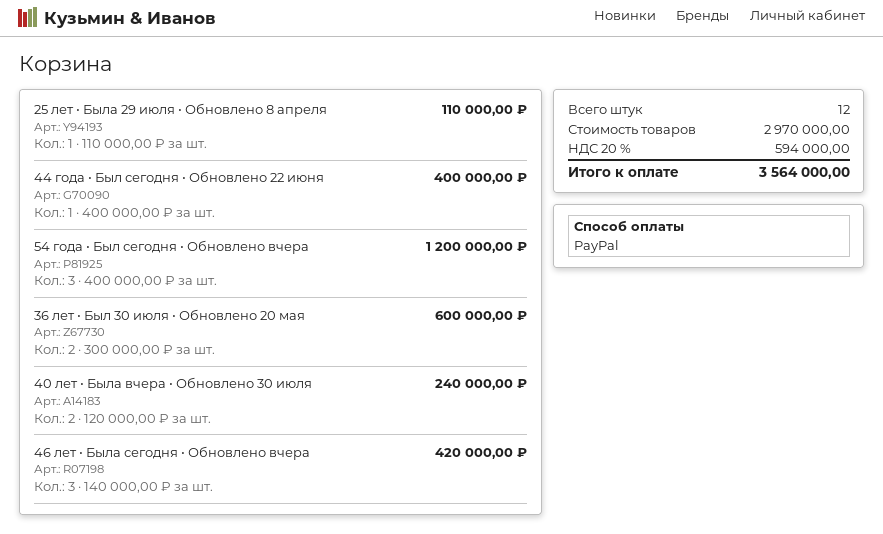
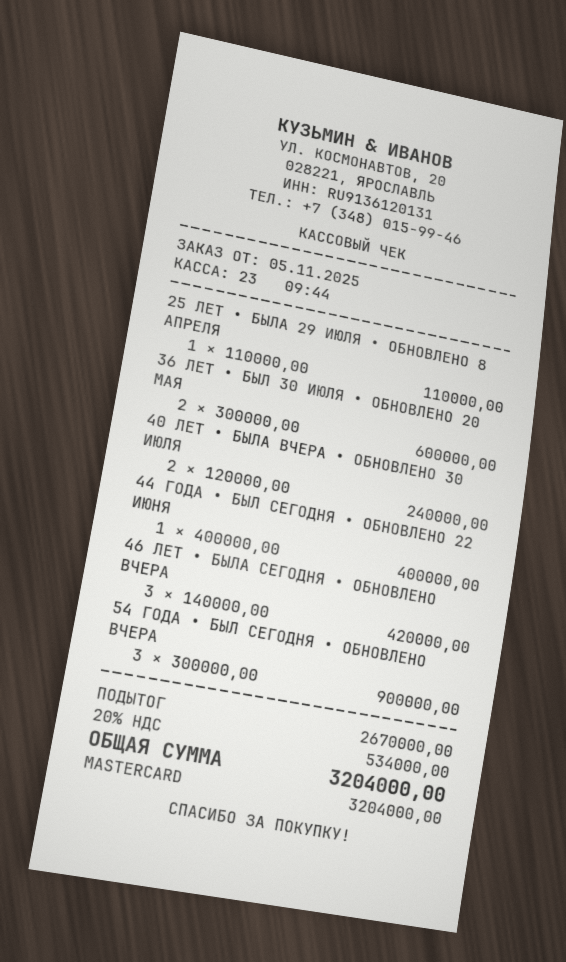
payment method: PayPal -> Mastercard
54 года • Был сегодня • Обновлено вчера: 3 x 400000.00 = 1200000.00 -> 3 x 300000.00 = 900000.00
subtotal: 2970000.00 -> 2670000.00
tax: 20% = 594000.00 -> 20% = 534000.00
total: 3564000.00 -> 3204000.00

